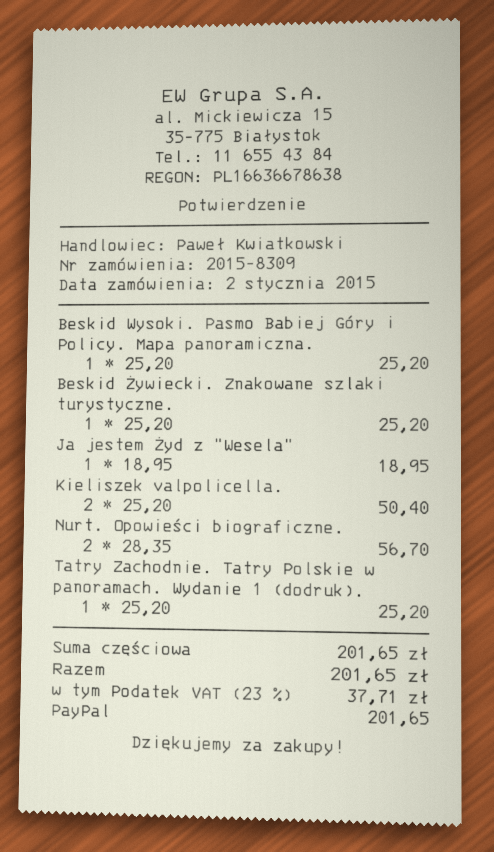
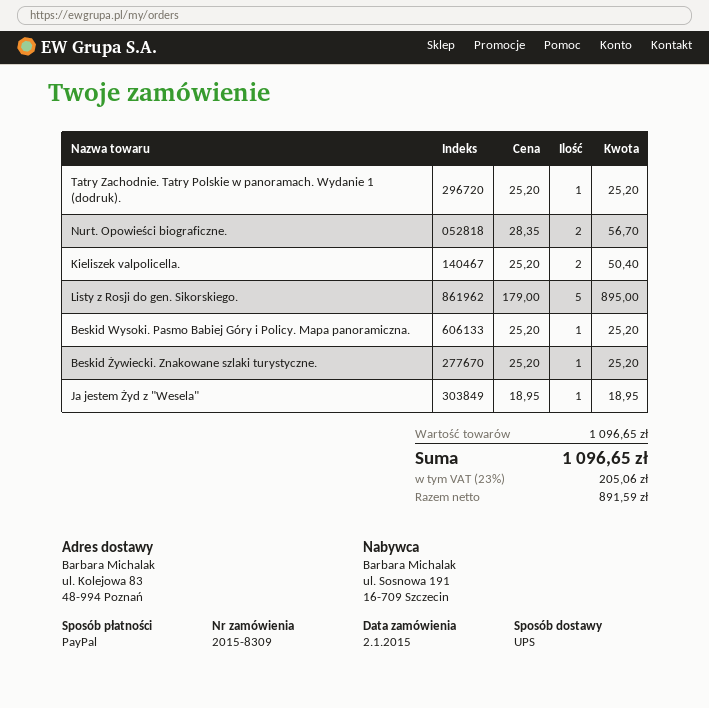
Listy z Rosji do gen. Sikorskiego.: none -> 5 x 179.00 = 895.00
subtotal: 201.65 -> 1096.65
tax: 23% = 37.71 -> 23% = 205.06
total: 201.65 -> 1096.65

